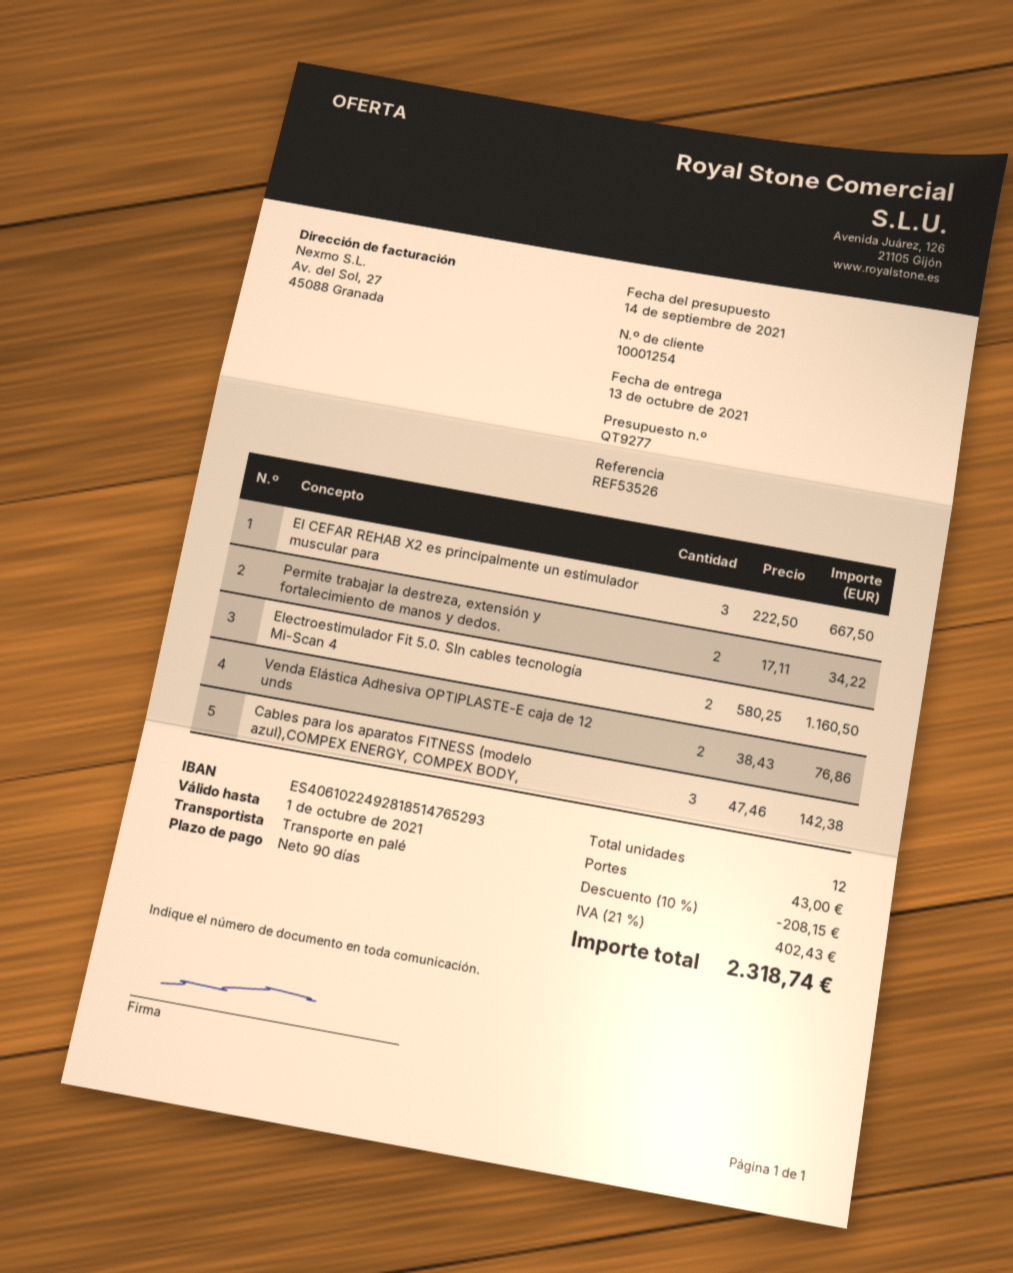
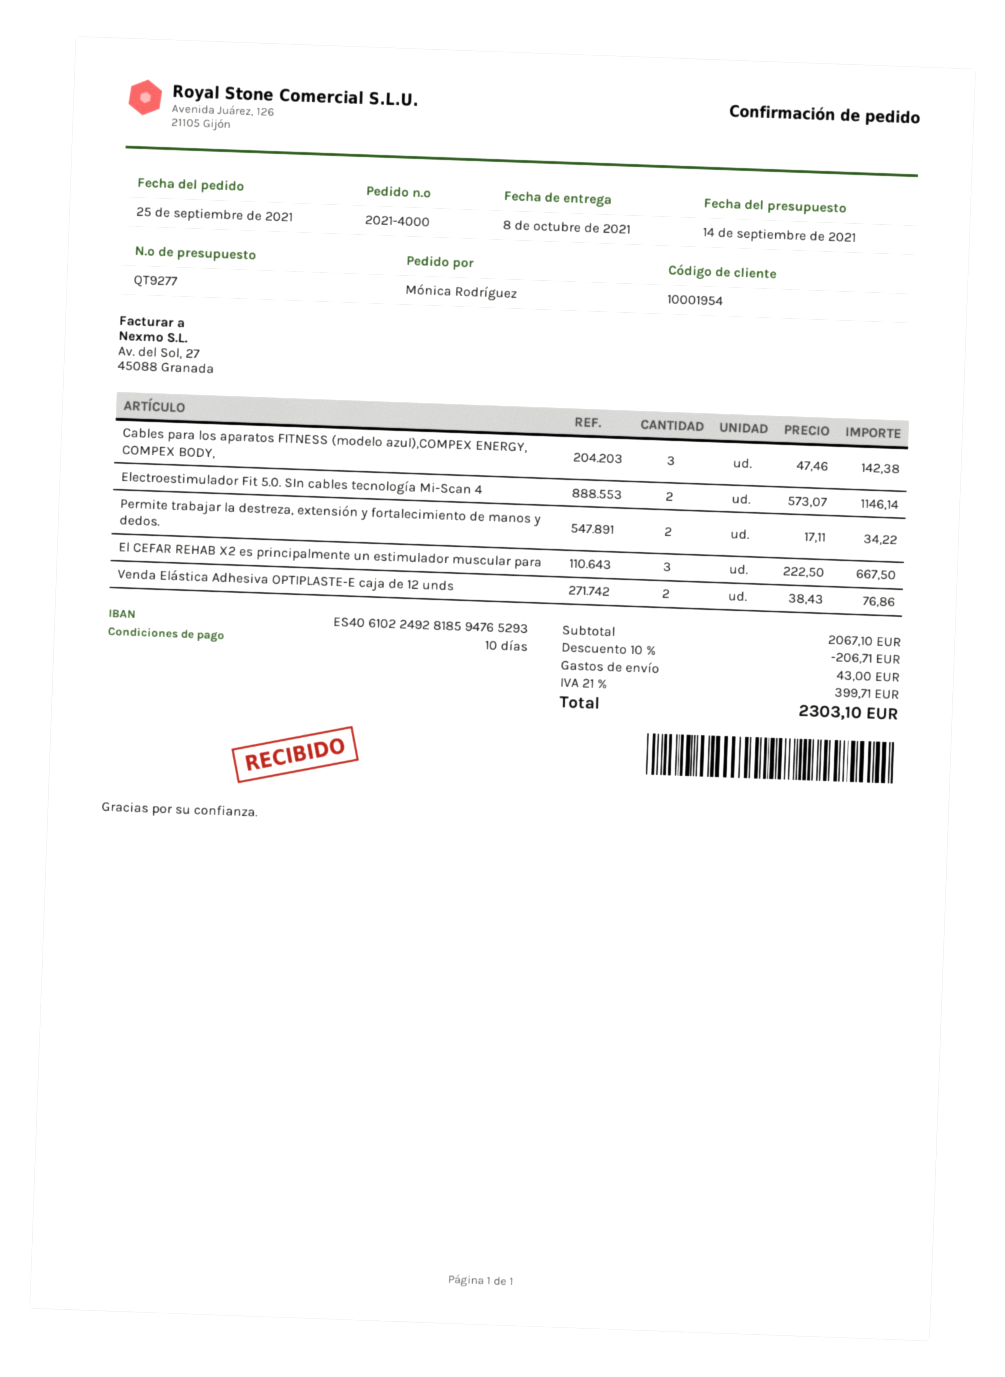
delivery date: 2021-10-13 -> 2021-10-08
payment terms: 90 days -> 10 days
customer number: 10001254 -> 10001954
bank account: ES4061022492818514765293 -> ES4061022492818594765293
Electroestimulador Fit 5.0. SIn cables tecnología Mi-Scan 4: 2 x 580.25 = 1160.50 -> 2 x 573.07 = 1146.14
discount: 10% = 208.15 -> 10% = 206.71
tax: 21% = 402.43 -> 21% = 399.71
total: 2318.74 -> 2303.10

